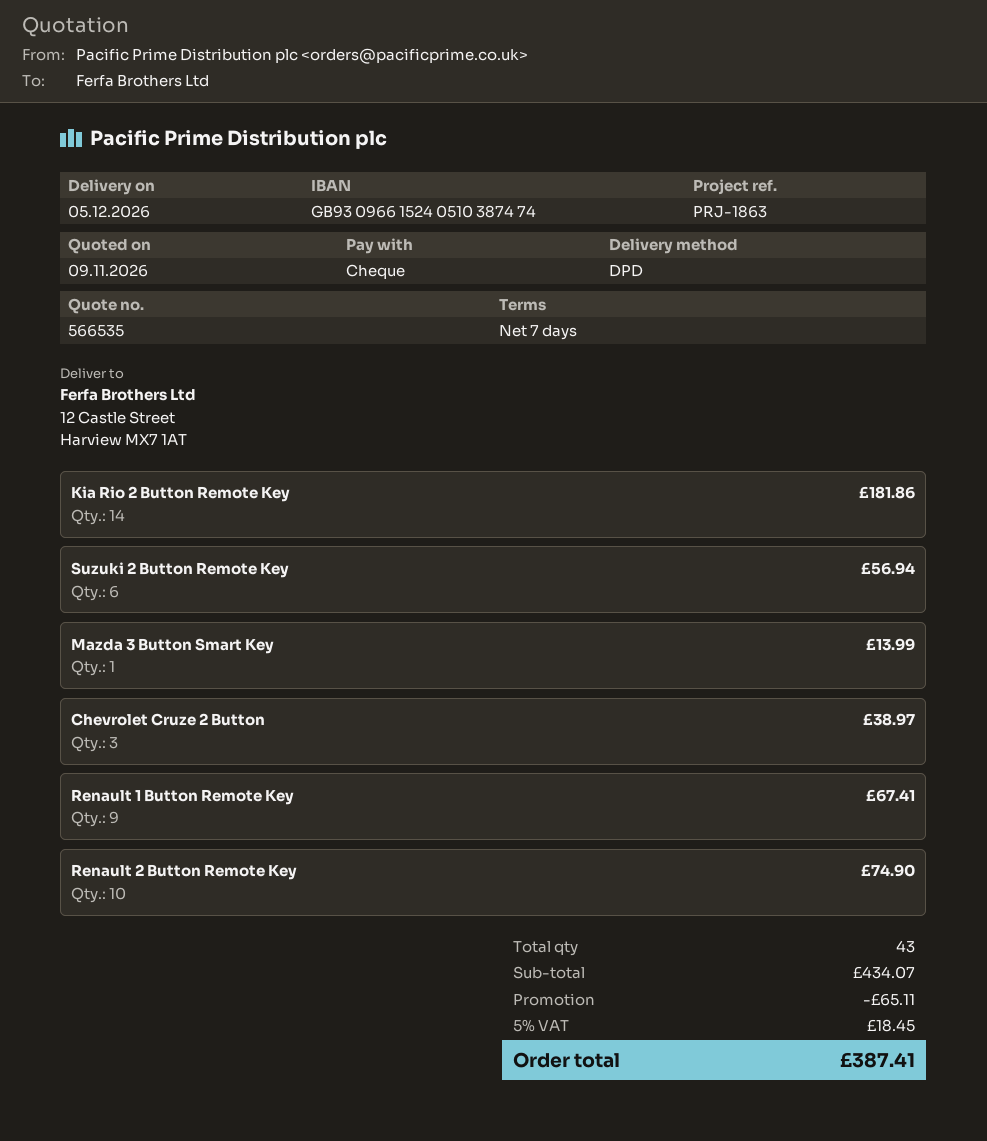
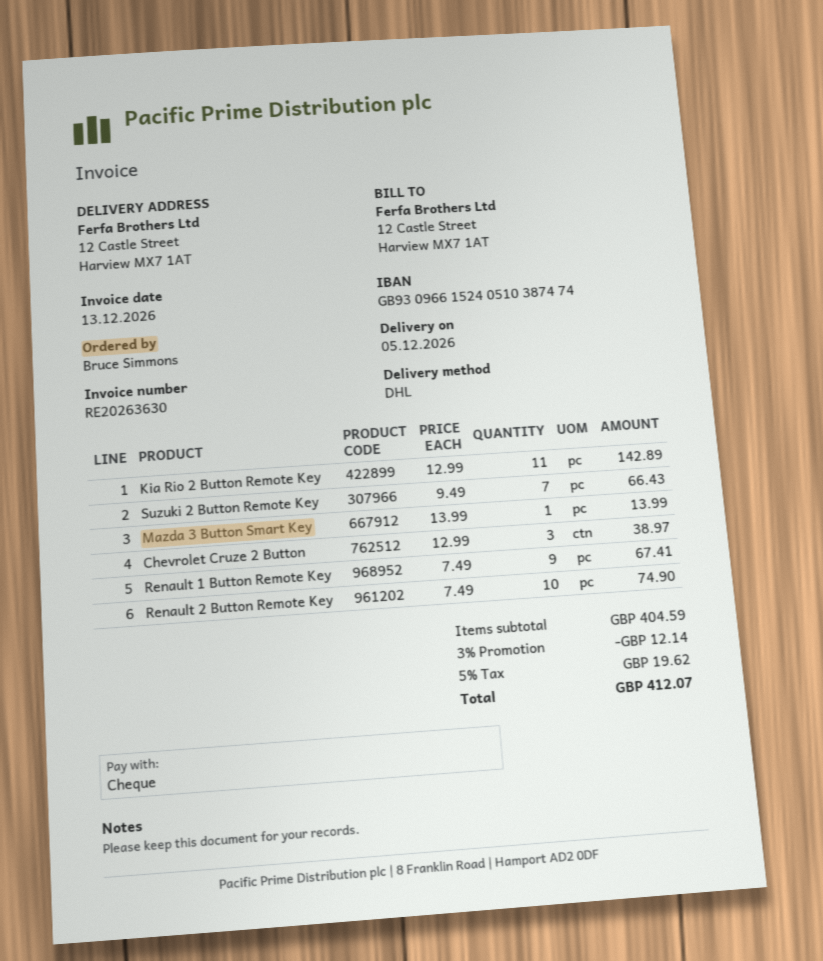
shipping method: DPD -> DHL
Kia Rio 2 Button Remote Key: 14 for 181.86 -> 11 for 142.89
Suzuki 2 Button Remote Key: 6 for 56.94 -> 7 for 66.43
subtotal: 434.07 -> 404.59
discount: 65.11 -> 12.14
tax: 5% = 18.45 -> 5% = 19.62
total: 387.41 -> 412.07

